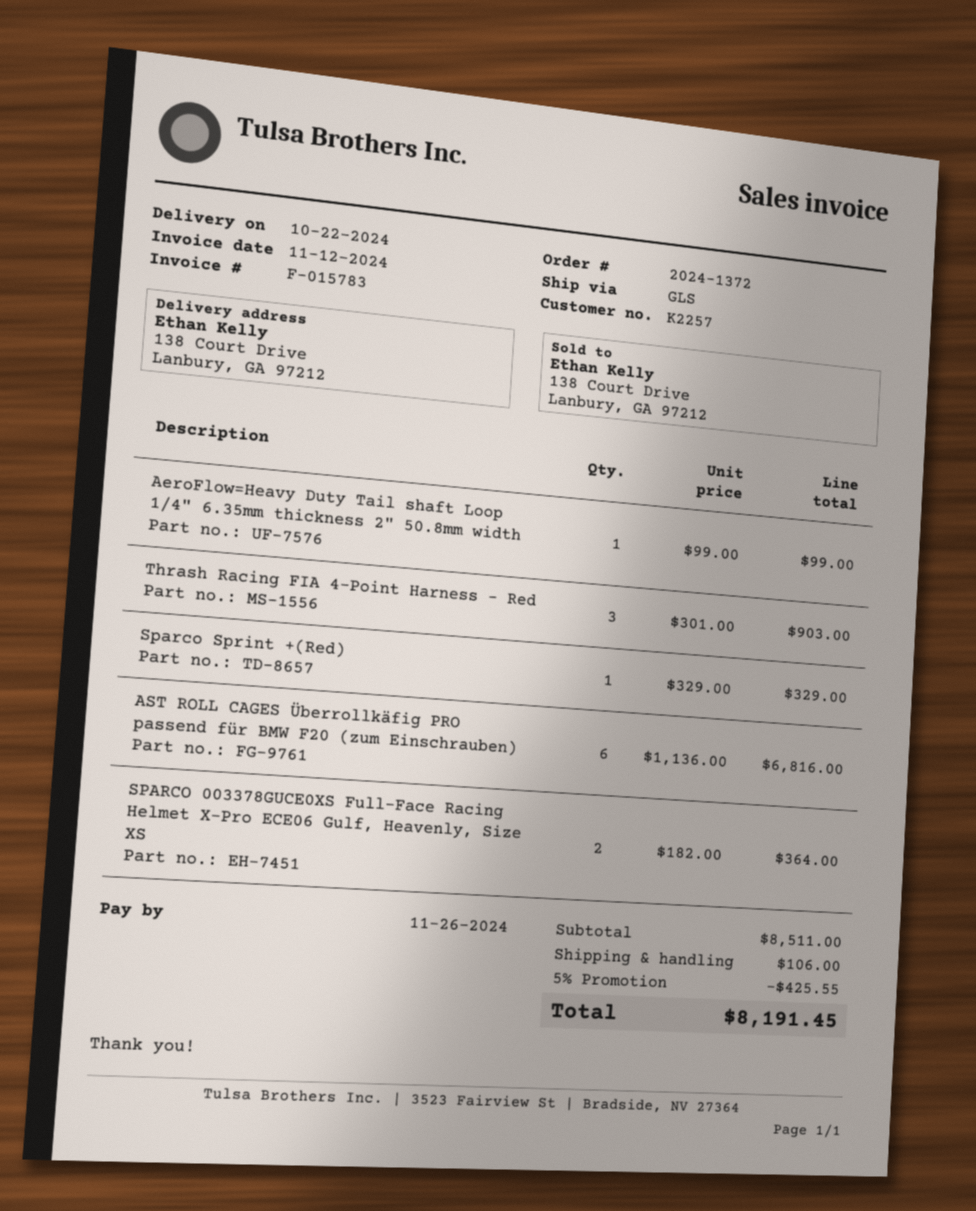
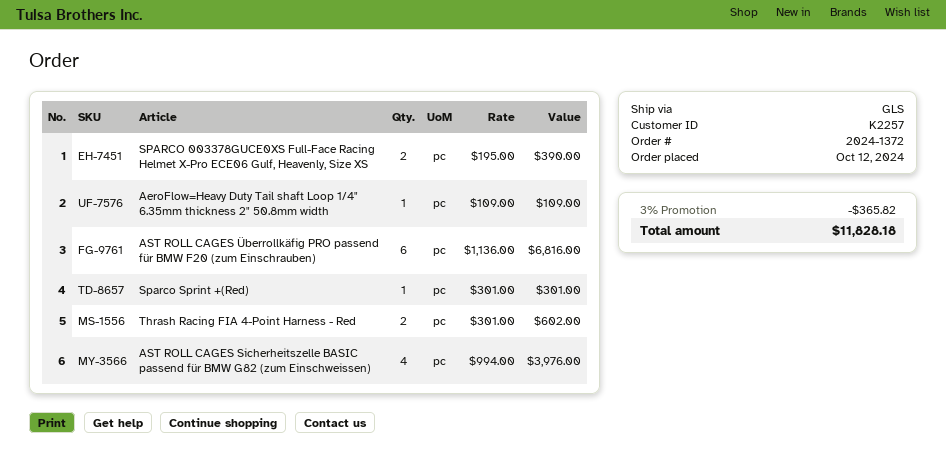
AeroFlow=Heavy Duty Tail shaft Loop 1/4" 6.35mm thickness 2" 50.8mm width: 1 x 99.00 = 99.00 -> 1 x 109.00 = 109.00
Thrash Racing FIA 4-Point Harness - Red: 3 x 301.00 = 903.00 -> 2 x 301.00 = 602.00
Sparco Sprint +(Red): 1 x 329.00 = 329.00 -> 1 x 301.00 = 301.00
SPARCO 003378GUCE0XS Full-Face Racing Helmet X-Pro ECE06 Gulf, Heavenly, Size XS: 2 x 182.00 = 364.00 -> 2 x 195.00 = 390.00
AST ROLL CAGES Sicherheitszelle BASIC passend für BMW G82 (zum Einschweissen): none -> 4 x 994.00 = 3976.00
discount: 5% = 425.55 -> 3% = 365.82
shipping: 106.00 -> none
total: 8191.45 -> 11828.18

